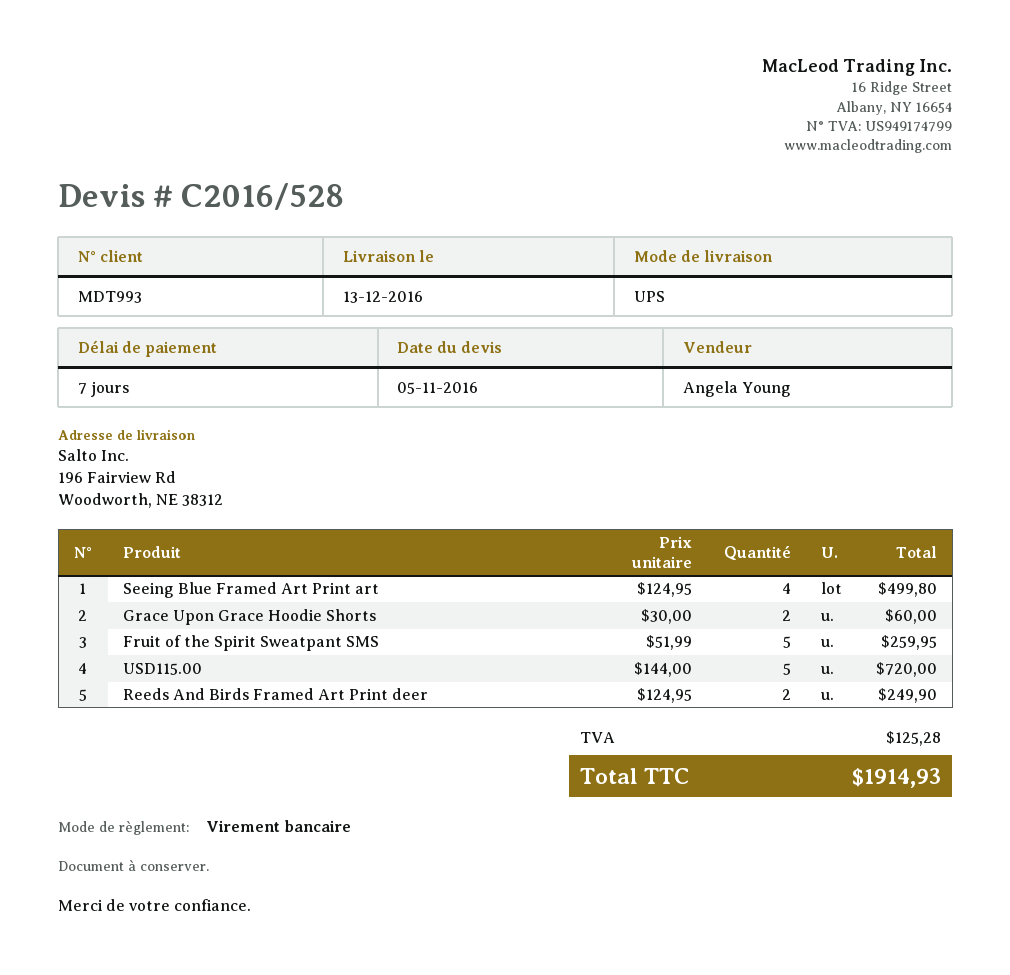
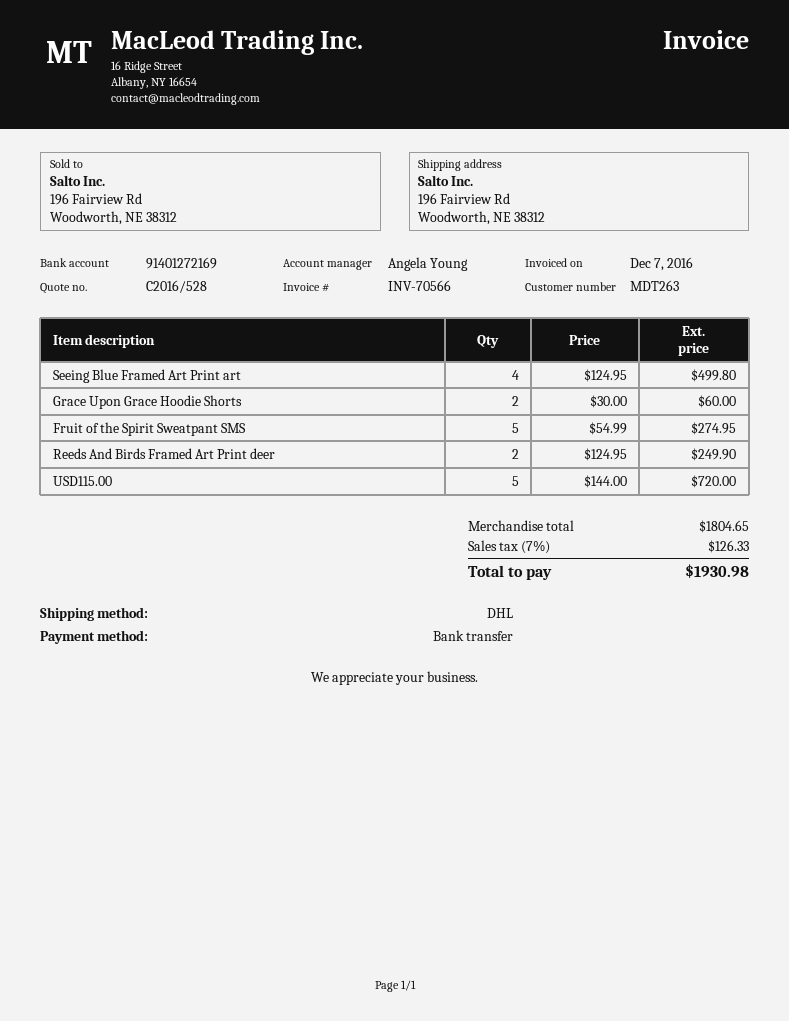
customer number: MDT993 -> MDT263
shipping method: UPS -> DHL
Fruit of the Spirit Sweatpant SMS: 5 x 51.99 = 259.95 -> 5 x 54.99 = 274.95
tax: 125.28 -> 126.33
total: 1914.93 -> 1930.98

